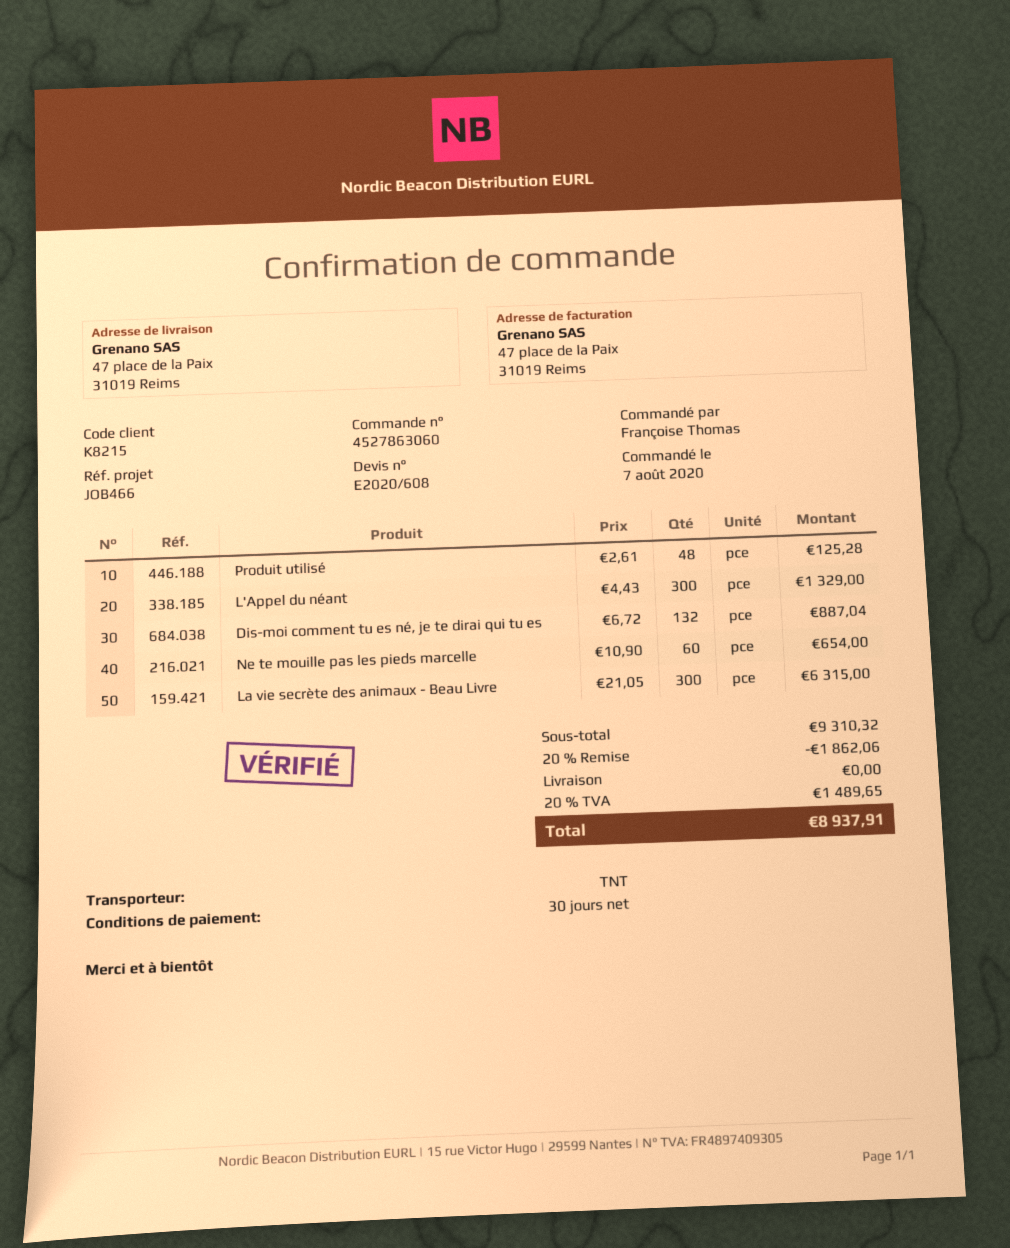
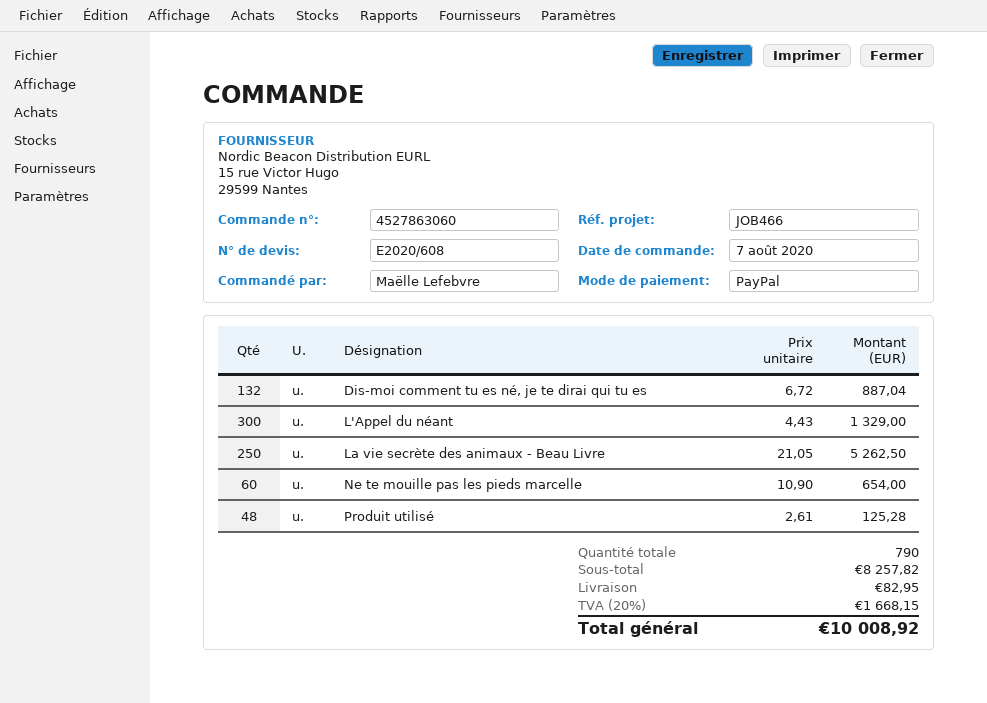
ordered by: Françoise Thomas -> Maëlle Lefebvre
La vie secrète des animaux - Beau Livre: 300 x 21.05 = 6315.00 -> 250 x 21.05 = 5262.50
subtotal: 9310.32 -> 8257.82
discount: 20% = 1862.06 -> none
shipping: 0.00 -> 82.95
tax: 20% = 1489.65 -> 20% = 1668.15
total: 8937.91 -> 10008.92

